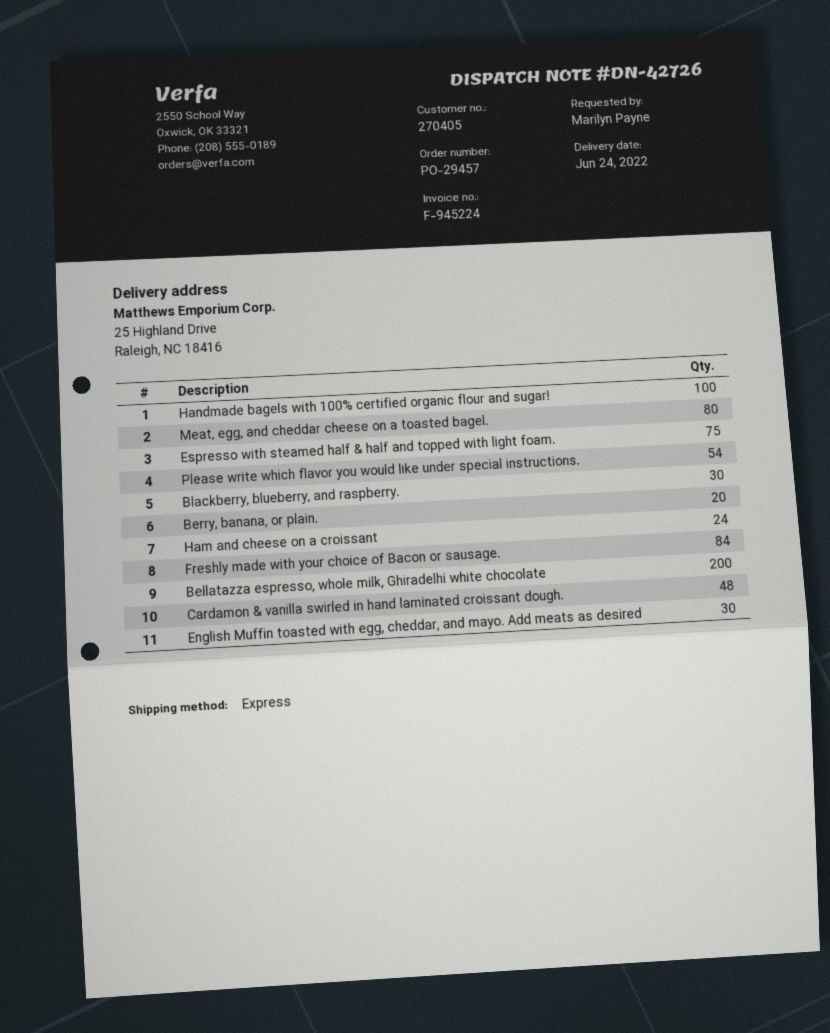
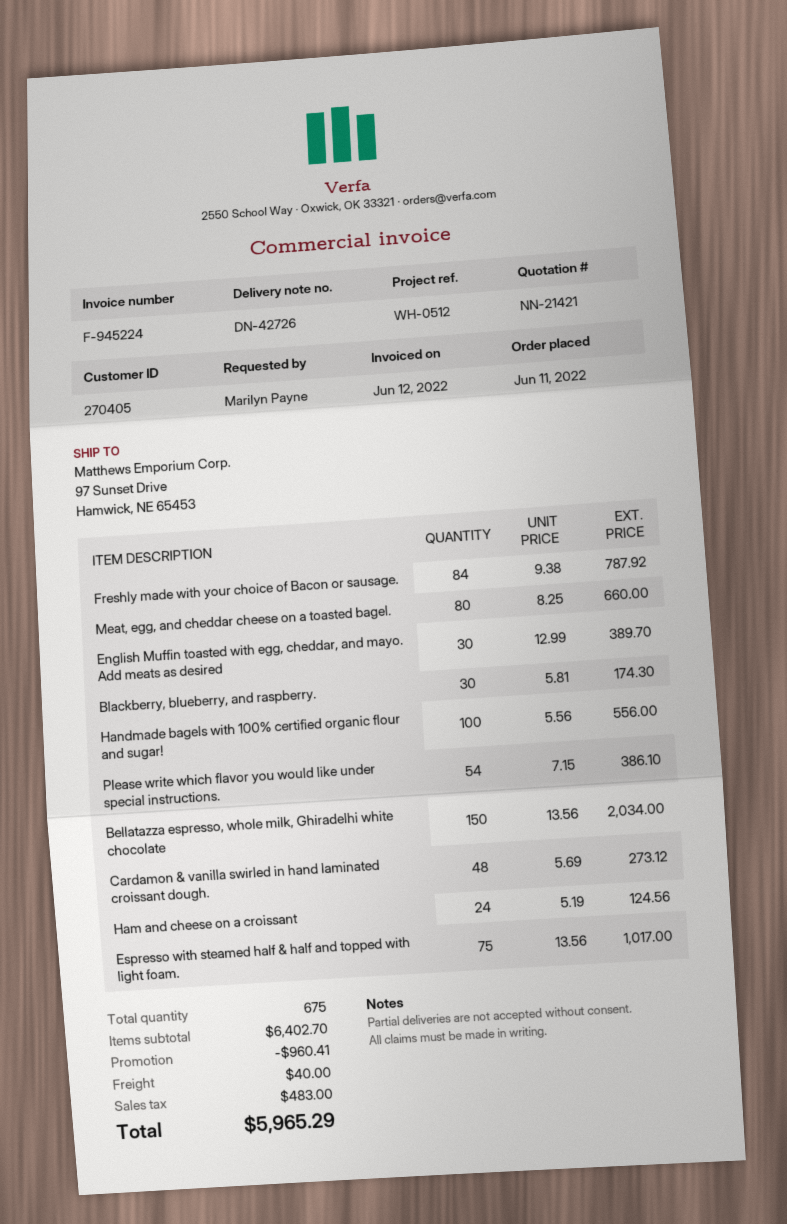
ship to: 25 Highland Drive, Raleigh, NC 18416 -> 97 Sunset Drive, Hamwick, NE 65453
Berry, banana, or plain.: 20 -> none
Bellatazza espresso, whole milk, Ghiradelhi white chocolate: 200 -> 150

